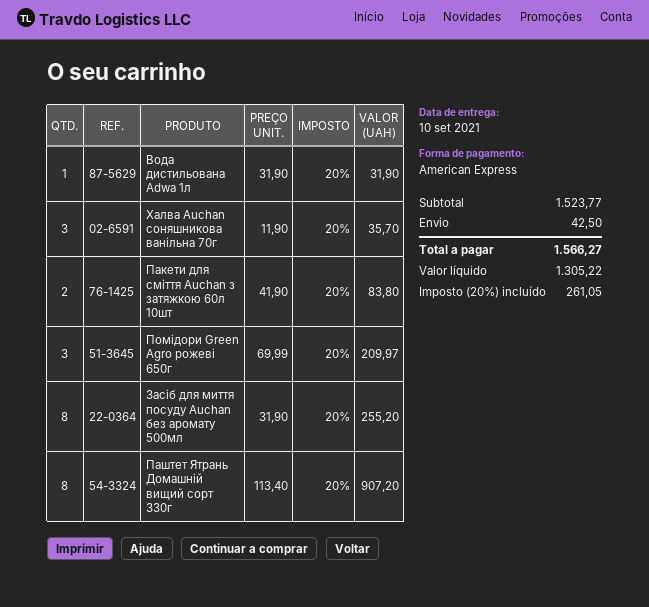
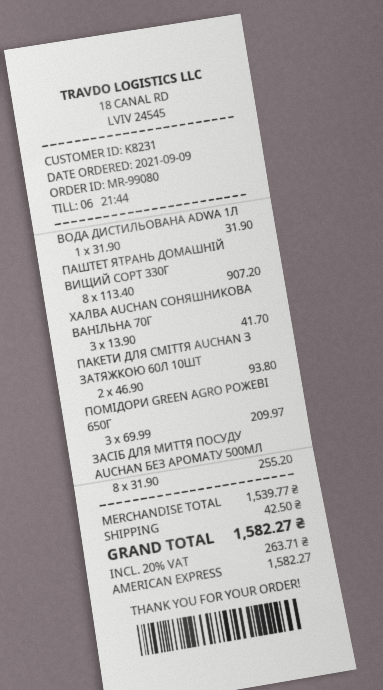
Халва Auchan соняшникова ванільна 70г: 3 x 11.90 = 35.70 -> 3 x 13.90 = 41.70
Пакети для сміття Auchan з затяжкою 60л 10шт: 2 x 41.90 = 83.80 -> 2 x 46.90 = 93.80
subtotal: 1523.77 -> 1539.77
tax: 20% = 261.05 -> 20% = 263.71
total: 1566.27 -> 1582.27

